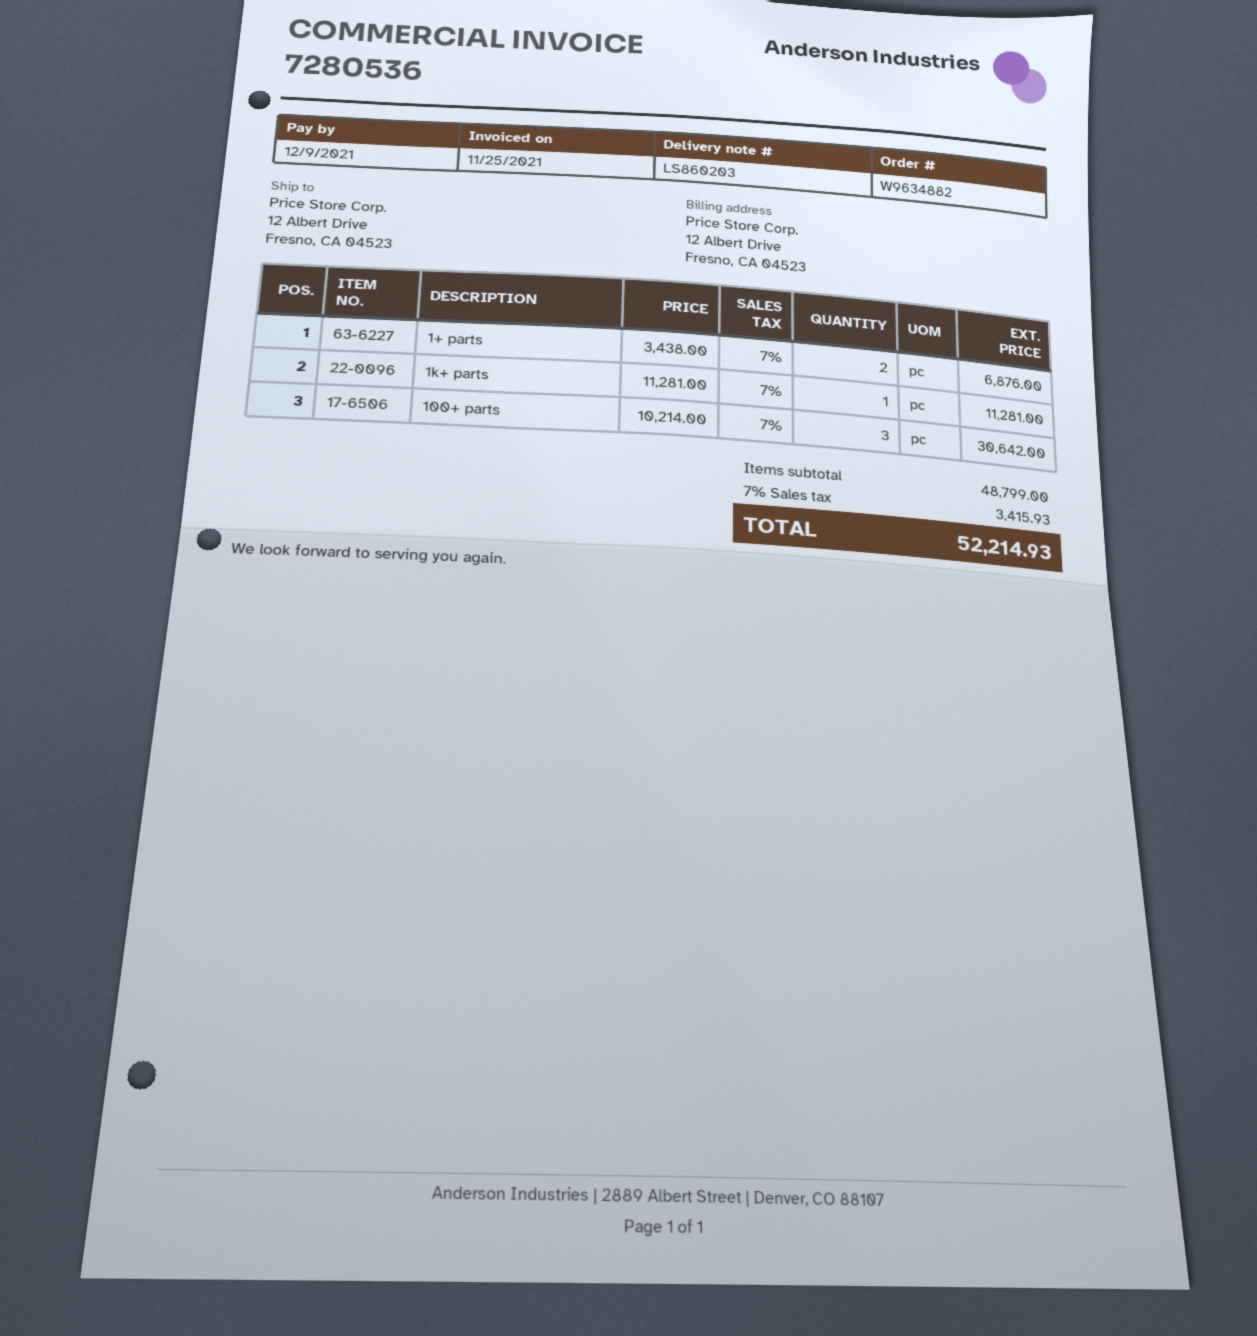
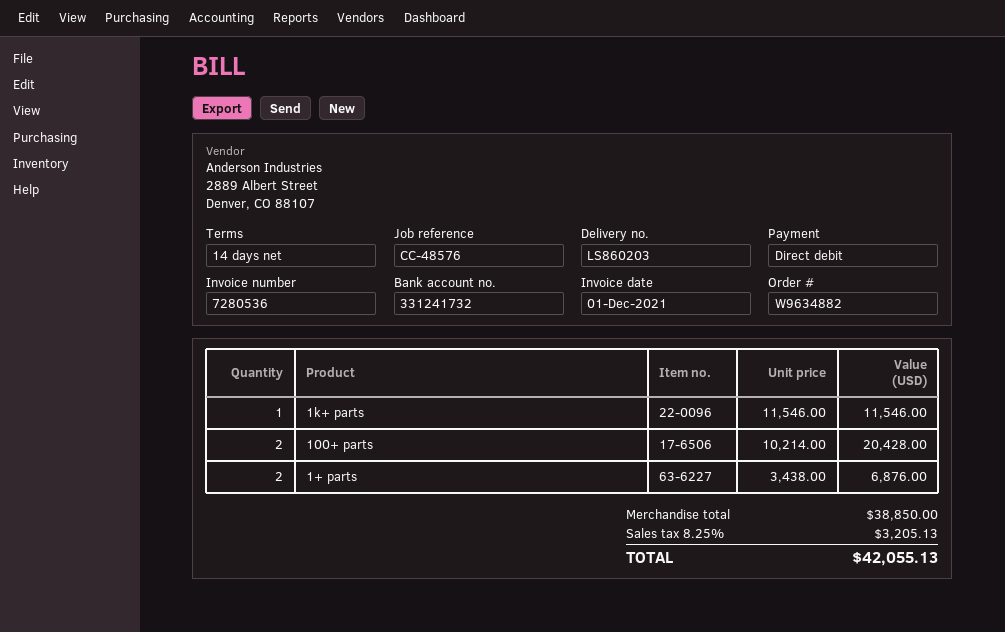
invoice date: 2021-11-25 -> 2021-12-01
1k+ parts: 1 x 11281.00 = 11281.00 -> 1 x 11546.00 = 11546.00
100+ parts: 3 x 10214.00 = 30642.00 -> 2 x 10214.00 = 20428.00
subtotal: 48799.00 -> 38850.00
tax: 7% = 3415.93 -> 8.25% = 3205.13
total: 52214.93 -> 42055.13

